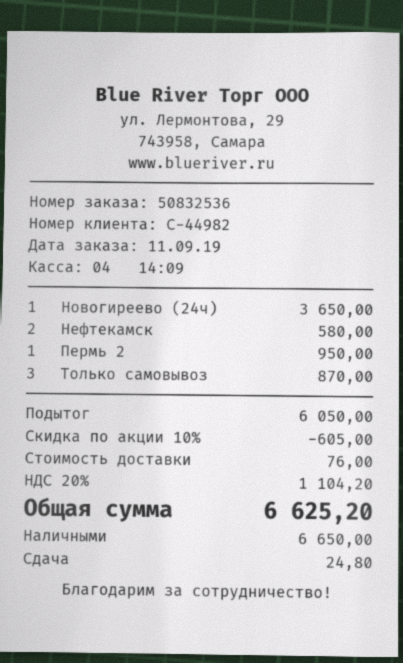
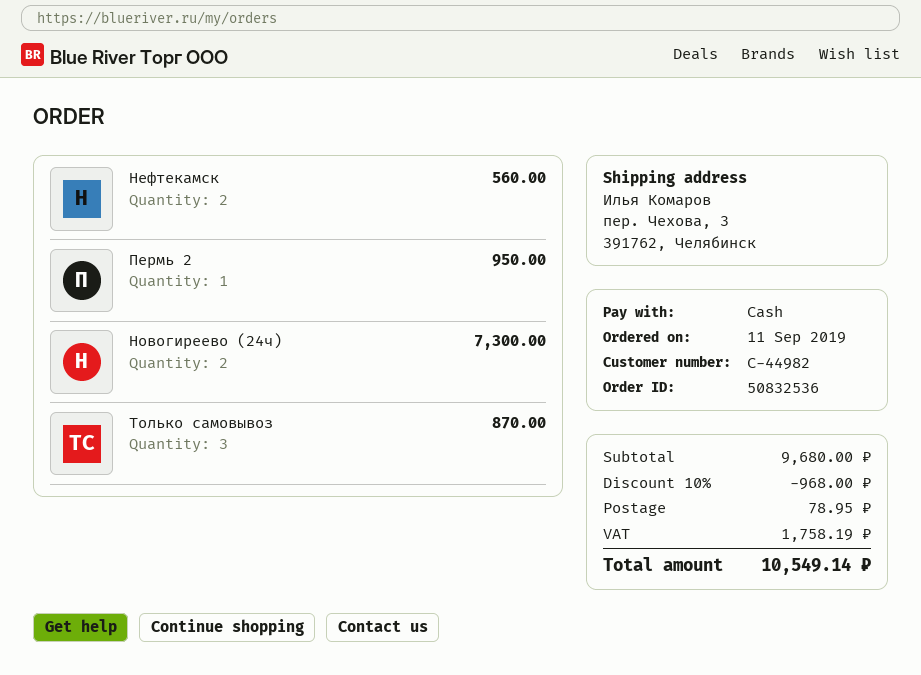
Новогиреево (24ч): 1 for 3650.00 -> 2 for 7300.00
Нефтекамск: 2 for 580.00 -> 2 for 560.00
subtotal: 6050.00 -> 9680.00
discount: 10% = 605.00 -> 10% = 968.00
shipping: 76.00 -> 78.95
tax: 1104.20 -> 1758.19
total: 6625.20 -> 10549.14

